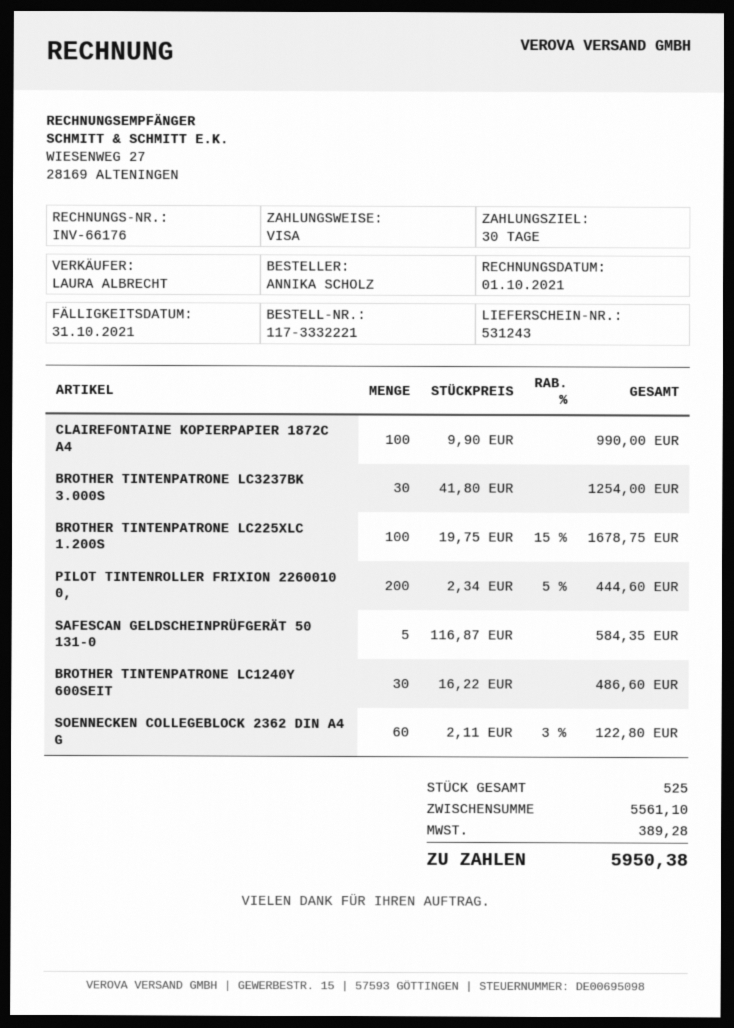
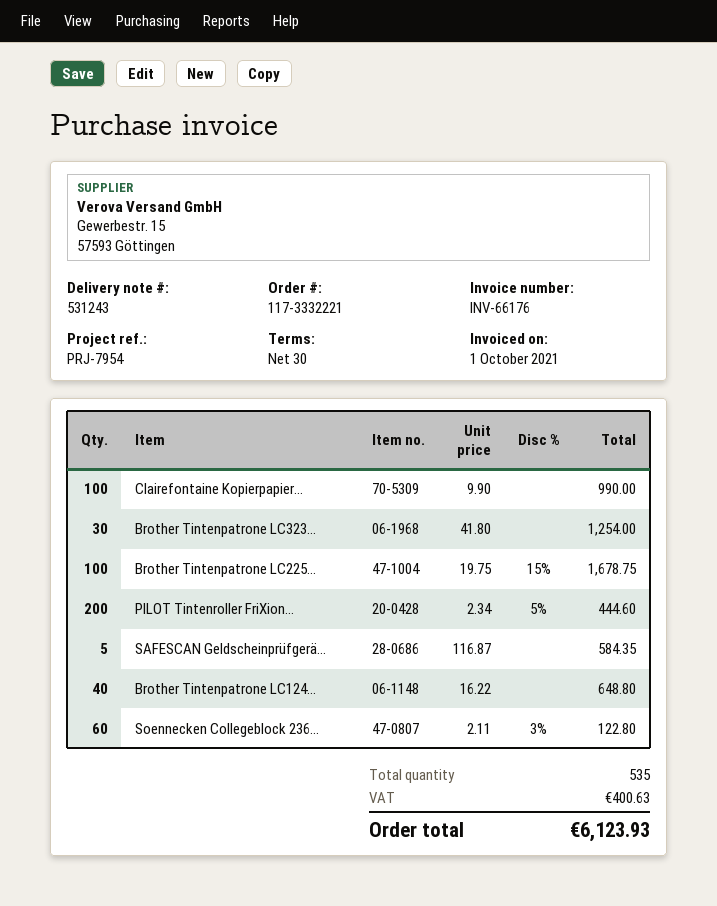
BROTHER TINTENPATRONE LC1240Y 600SEIT: 30 x 16.22 = 486.60 -> 40 x 16.22 = 648.80
total quantity: 525 -> 535
tax: 389.28 -> 400.63
total: 5950.38 -> 6123.93

